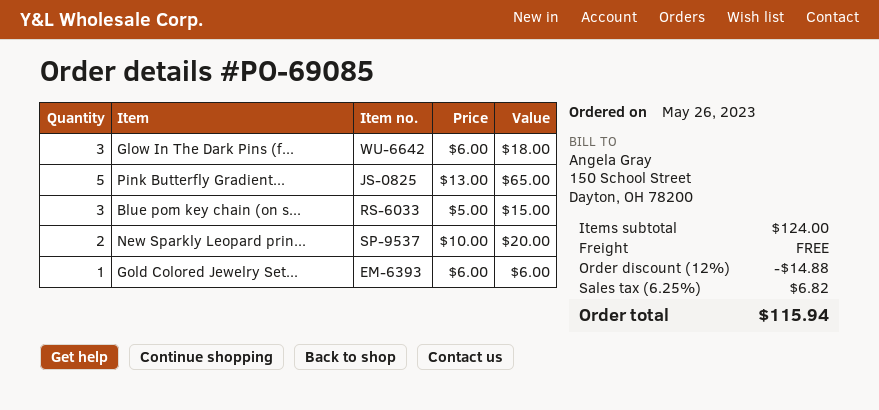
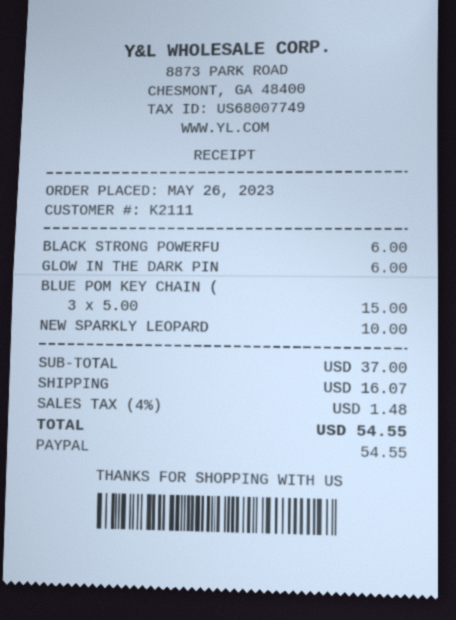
Glow In The Dark Pins (f...: 3 x 6.00 = 18.00 -> 1 x 6.00 = 6.00
Pink Butterfly Gradient...: 5 x 13.00 = 65.00 -> none
New Sparkly Leopard prin...: 2 x 10.00 = 20.00 -> 1 x 10.00 = 10.00
Gold Colored Jewelry Set...: 1 x 6.00 = 6.00 -> none
BLACK STRONG POWERFU: none -> 1 x 6.00 = 6.00
subtotal: 124.00 -> 37.00
discount: 12% = 14.88 -> none
shipping: 0.00 -> 16.07
tax: 6.25% = 6.82 -> 4% = 1.48
total: 115.94 -> 54.55

